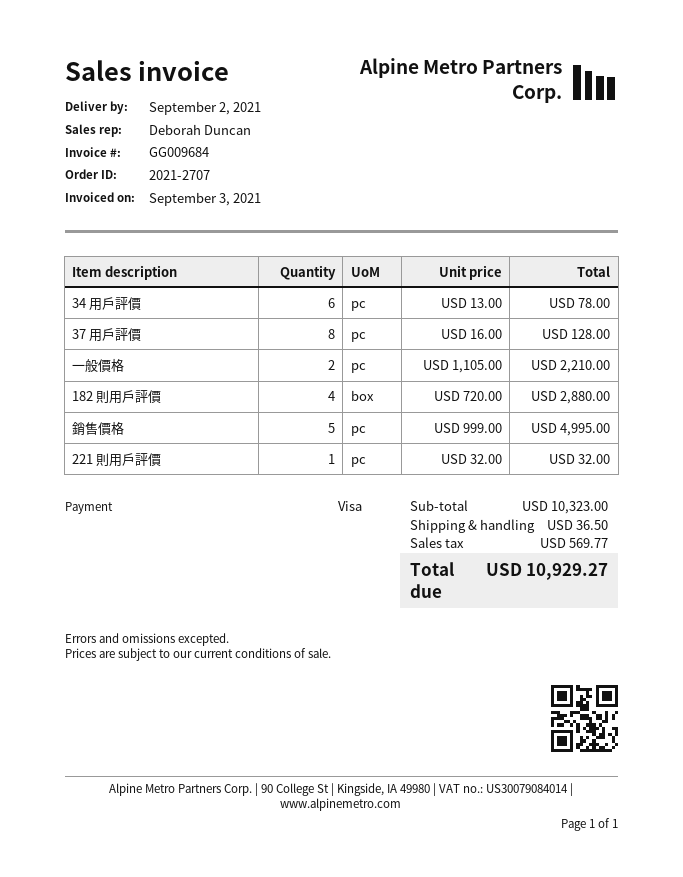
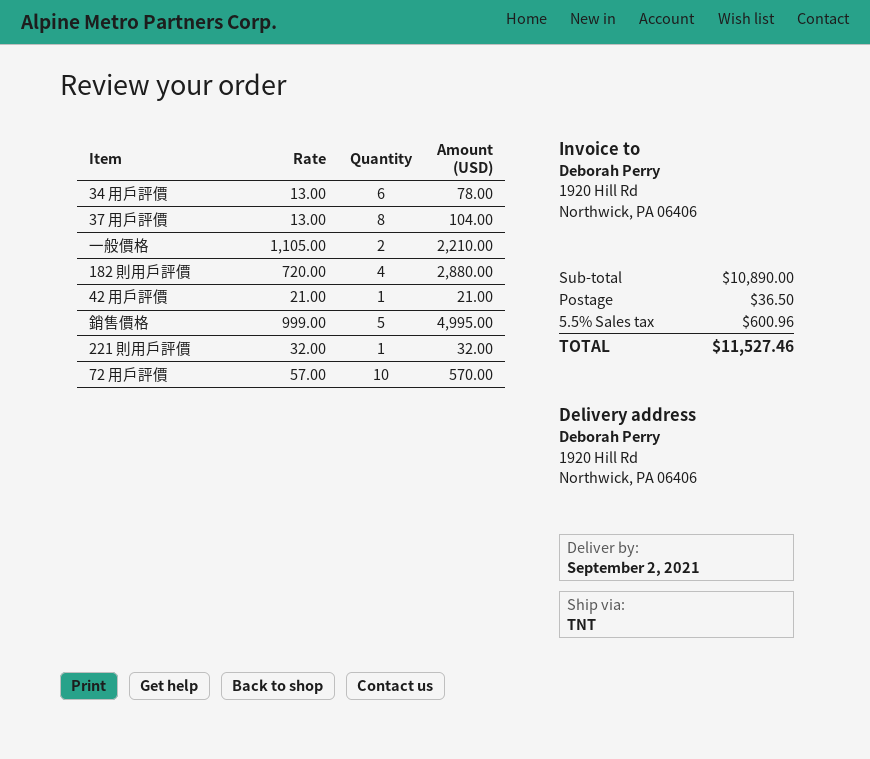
37 用戶評價: 8 x 16.00 = 128.00 -> 8 x 13.00 = 104.00
42 用戶評價: none -> 1 x 21.00 = 21.00
72 用戶評價: none -> 10 x 57.00 = 570.00
subtotal: 10323.00 -> 10890.00
tax: 569.77 -> 600.96
total: 10929.27 -> 11527.46

